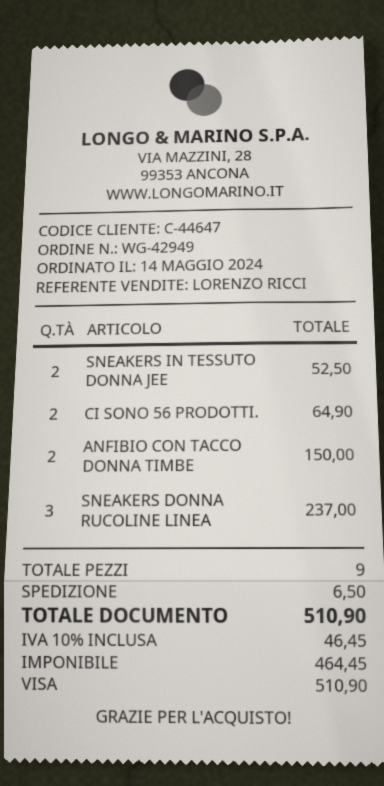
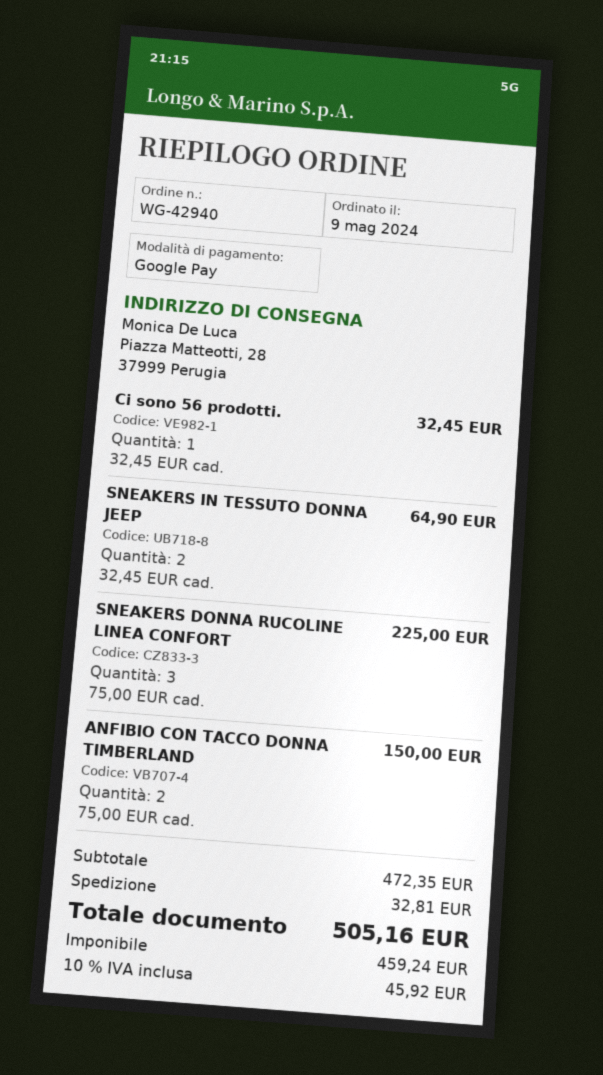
order number: WG-42949 -> WG-42940
order date: 2024-05-14 -> 2024-05-09
payment method: Visa -> Google Pay
SNEAKERS IN TESSUTO DONNA JEE: 2 for 52.50 -> 2 for 64.90
CI SONO 56 PRODOTTI.: 2 for 64.90 -> 1 for 32.45
SNEAKERS DONNA RUCOLINE LINEA: 3 for 237.00 -> 3 for 225.00
shipping: 6.50 -> 32.81
net: 464.45 -> 459.24
tax: 10% = 46.45 -> 10% = 45.92
total: 510.90 -> 505.16

